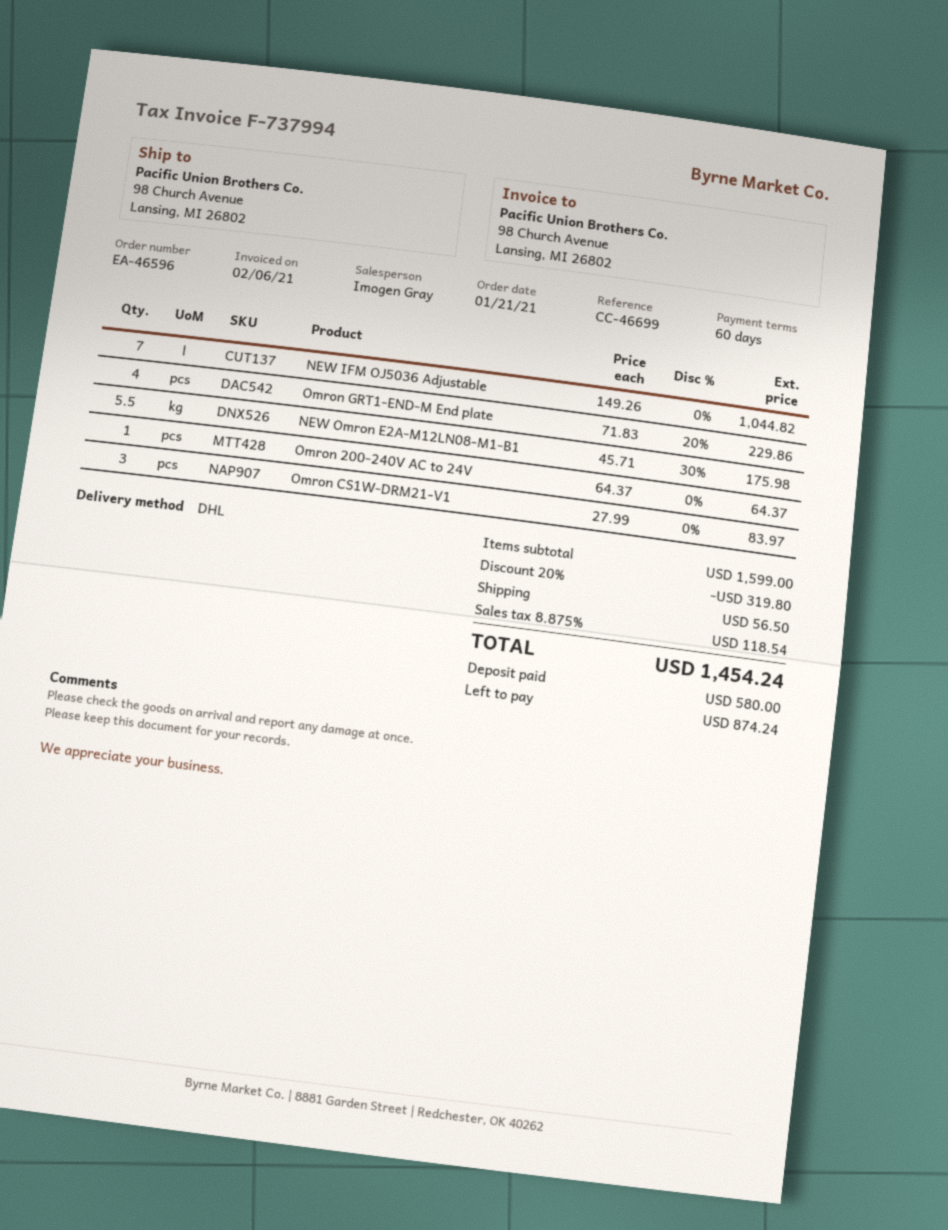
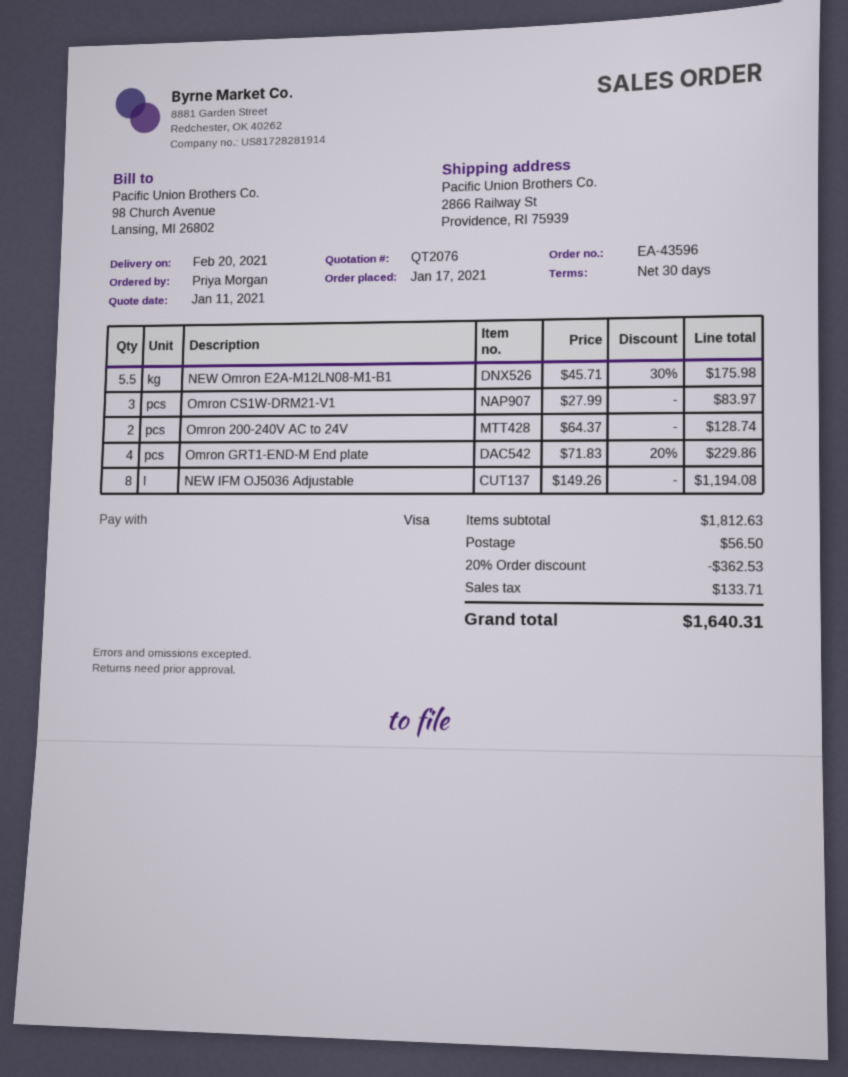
order number: EA-46596 -> EA-43596
order date: 2021-01-21 -> 2021-01-17
payment terms: 60 days -> 30 days
ship to: 98 Church Avenue, Lansing, MI 26802 -> 2866 Railway St, Providence, RI 75939
NEW IFM OJ5036 Adjustable: 7 x 149.26 = 1044.82 -> 8 x 149.26 = 1194.08
Omron 200-240V AC to 24V: 1 x 64.37 = 64.37 -> 2 x 64.37 = 128.74
subtotal: 1599.00 -> 1812.63
discount: 20% = 319.80 -> 20% = 362.53
tax: 118.54 -> 133.71
total: 1454.24 -> 1640.31

